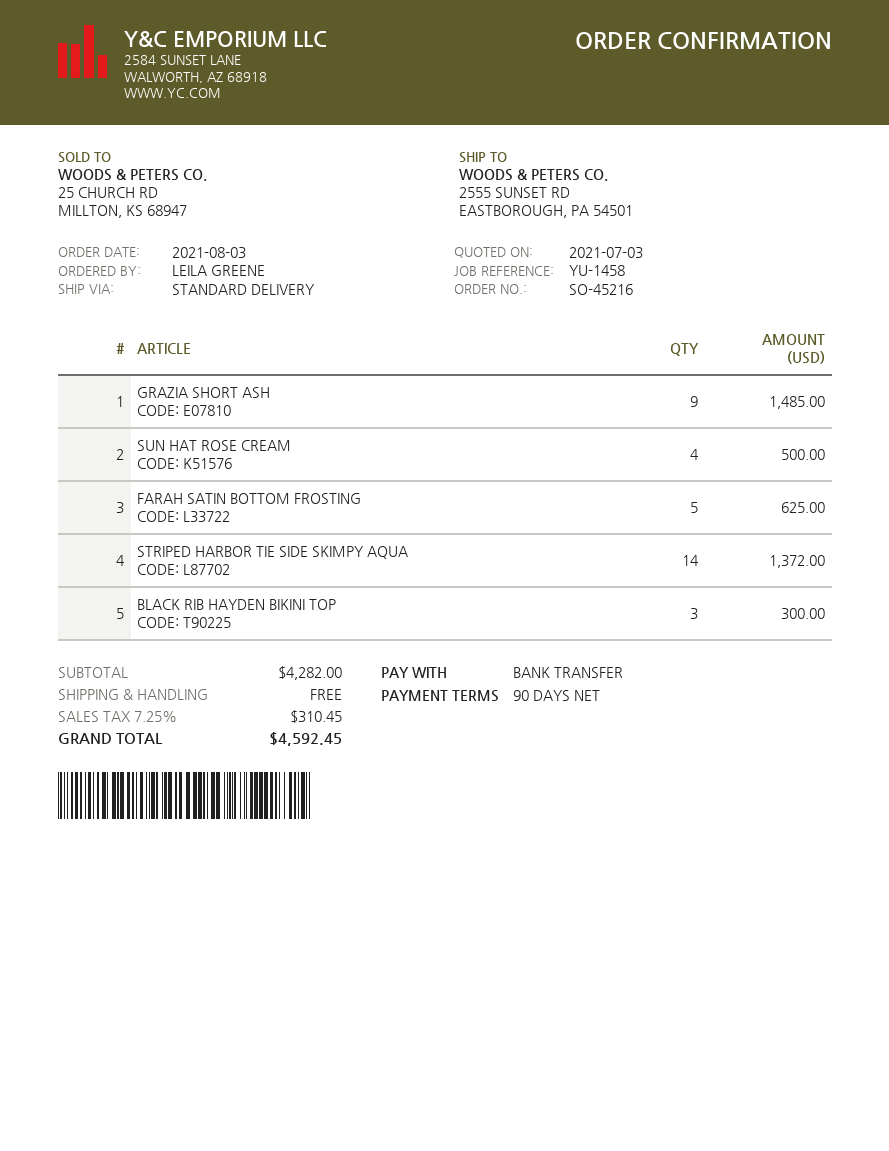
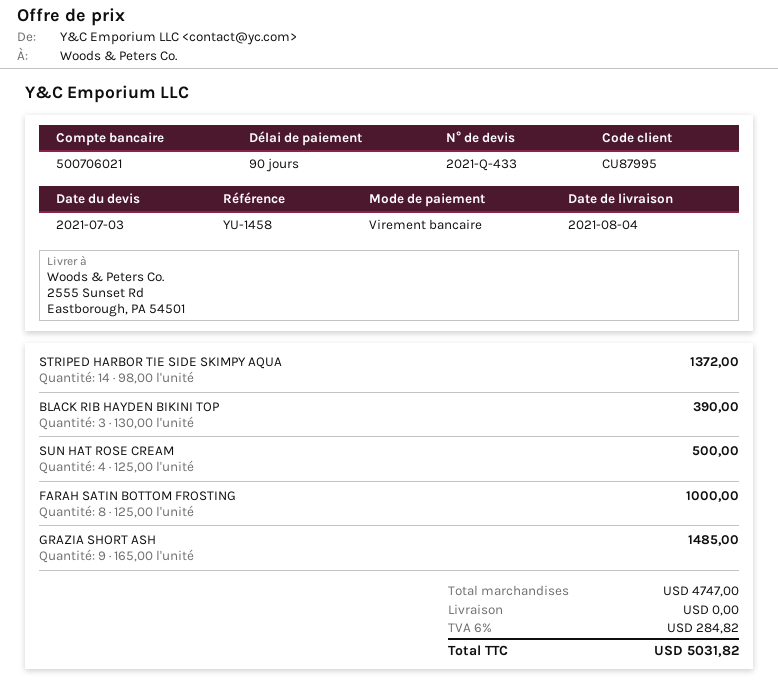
FARAH SATIN BOTTOM FROSTING: 5 for 625.00 -> 8 for 1000.00
BLACK RIB HAYDEN BIKINI TOP: 3 for 300.00 -> 3 for 390.00
subtotal: 4282.00 -> 4747.00
tax: 7.25% = 310.45 -> 6% = 284.82
total: 4592.45 -> 5031.82

